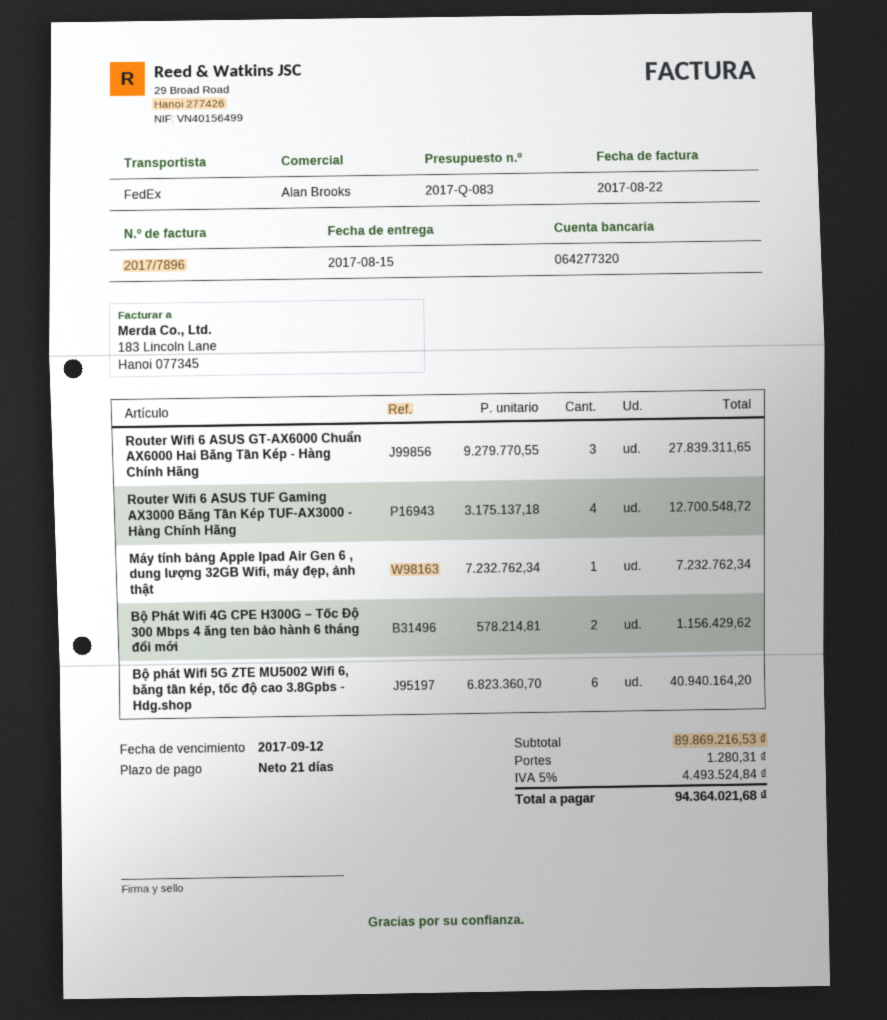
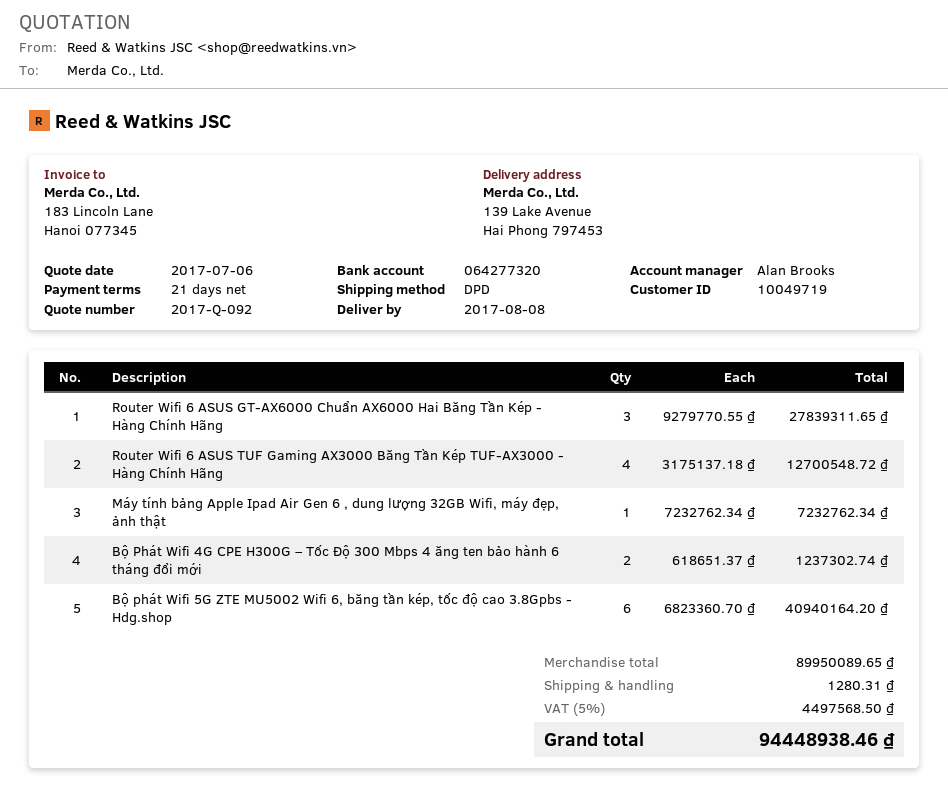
quote number: 2017-Q-083 -> 2017-Q-092
delivery date: 2017-08-15 -> 2017-08-08
shipping method: FedEx -> DPD
Bộ Phát Wifi 4G CPE H300G – Tốc Độ 300 Mbps 4 ăng ten bảo hành 6 tháng đổi mới: 2 x 578214.81 = 1156429.62 -> 2 x 618651.37 = 1237302.74
subtotal: 89869216.53 -> 89950089.65
tax: 5% = 4493524.84 -> 5% = 4497568.50
total: 94364021.68 -> 94448938.46

